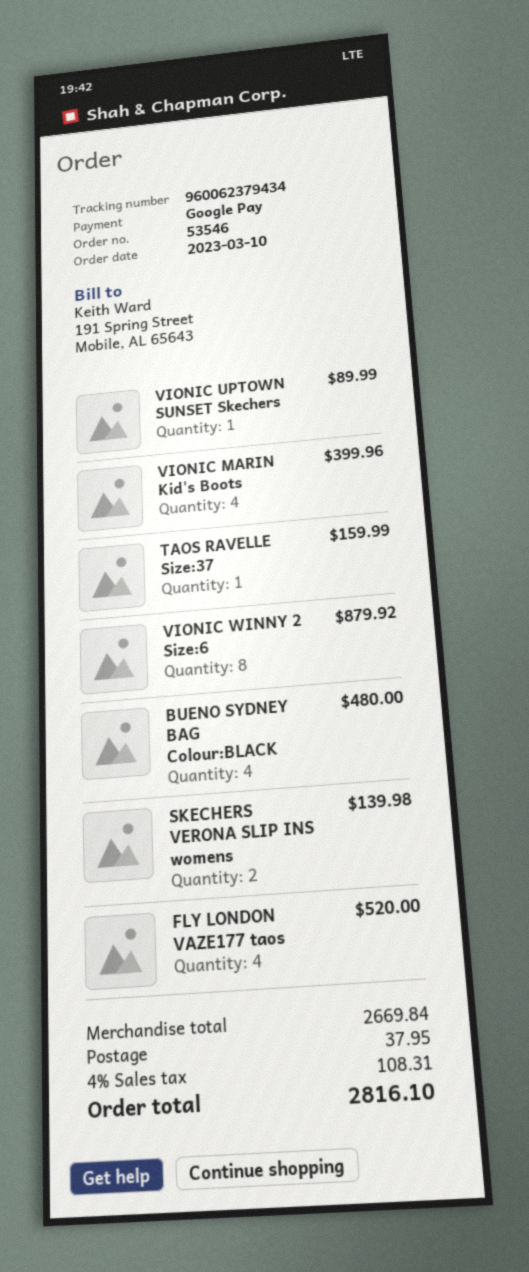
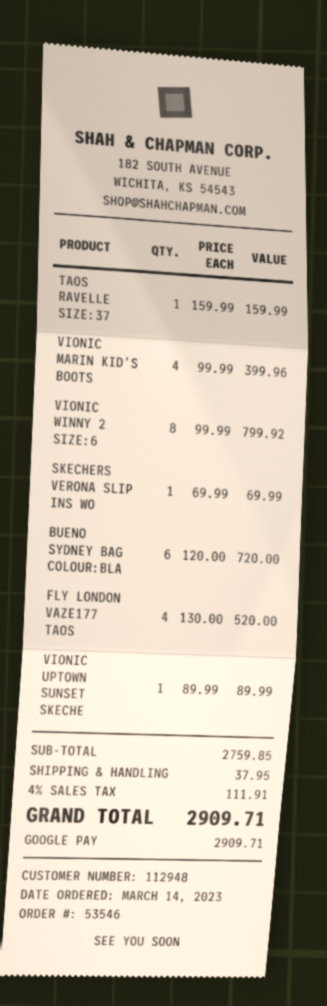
order date: 2023-03-10 -> 2023-03-14
VIONIC WINNY 2 Size:6: 8 for 879.92 -> 8 for 799.92
BUENO SYDNEY BAG Colour:BLACK: 4 for 480.00 -> 6 for 720.00
SKECHERS VERONA SLIP INS womens: 2 for 139.98 -> 1 for 69.99
subtotal: 2669.84 -> 2759.85
tax: 4% = 108.31 -> 4% = 111.91
total: 2816.10 -> 2909.71

